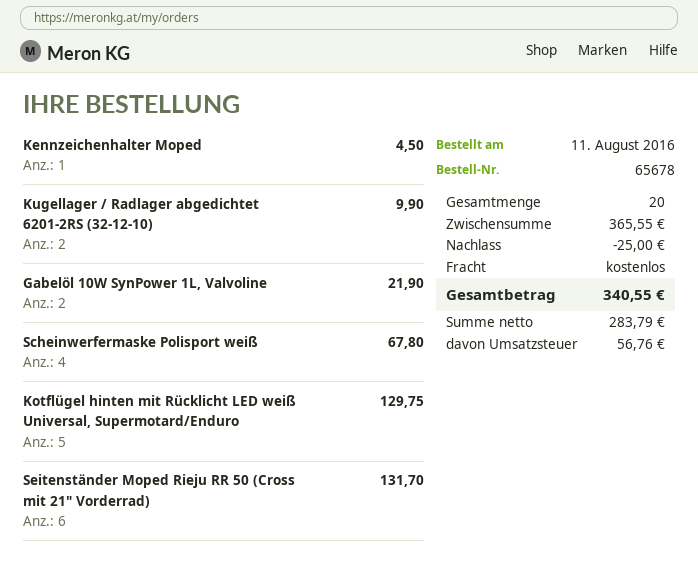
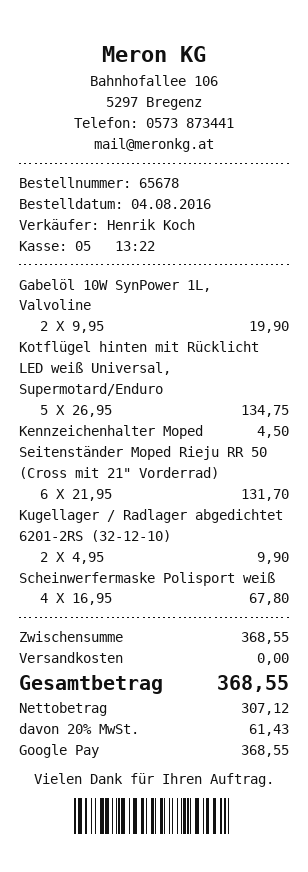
order date: 2016-08-11 -> 2016-08-04
Gabelöl 10W SynPower 1L, Valvoline: 2 for 21.90 -> 2 for 19.90
Kotflügel hinten mit Rücklicht LED weiß Universal, Supermotard/Enduro: 5 for 129.75 -> 5 for 134.75
subtotal: 365.55 -> 368.55
discount: 25.00 -> none
net: 283.79 -> 307.12
tax: 56.76 -> 61.43
total: 340.55 -> 368.55

